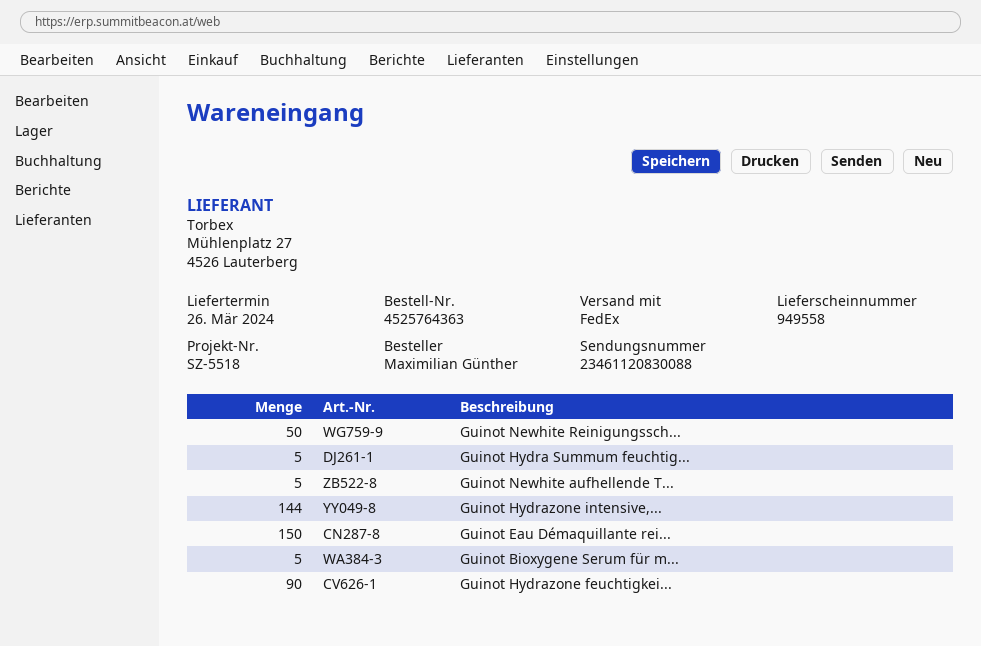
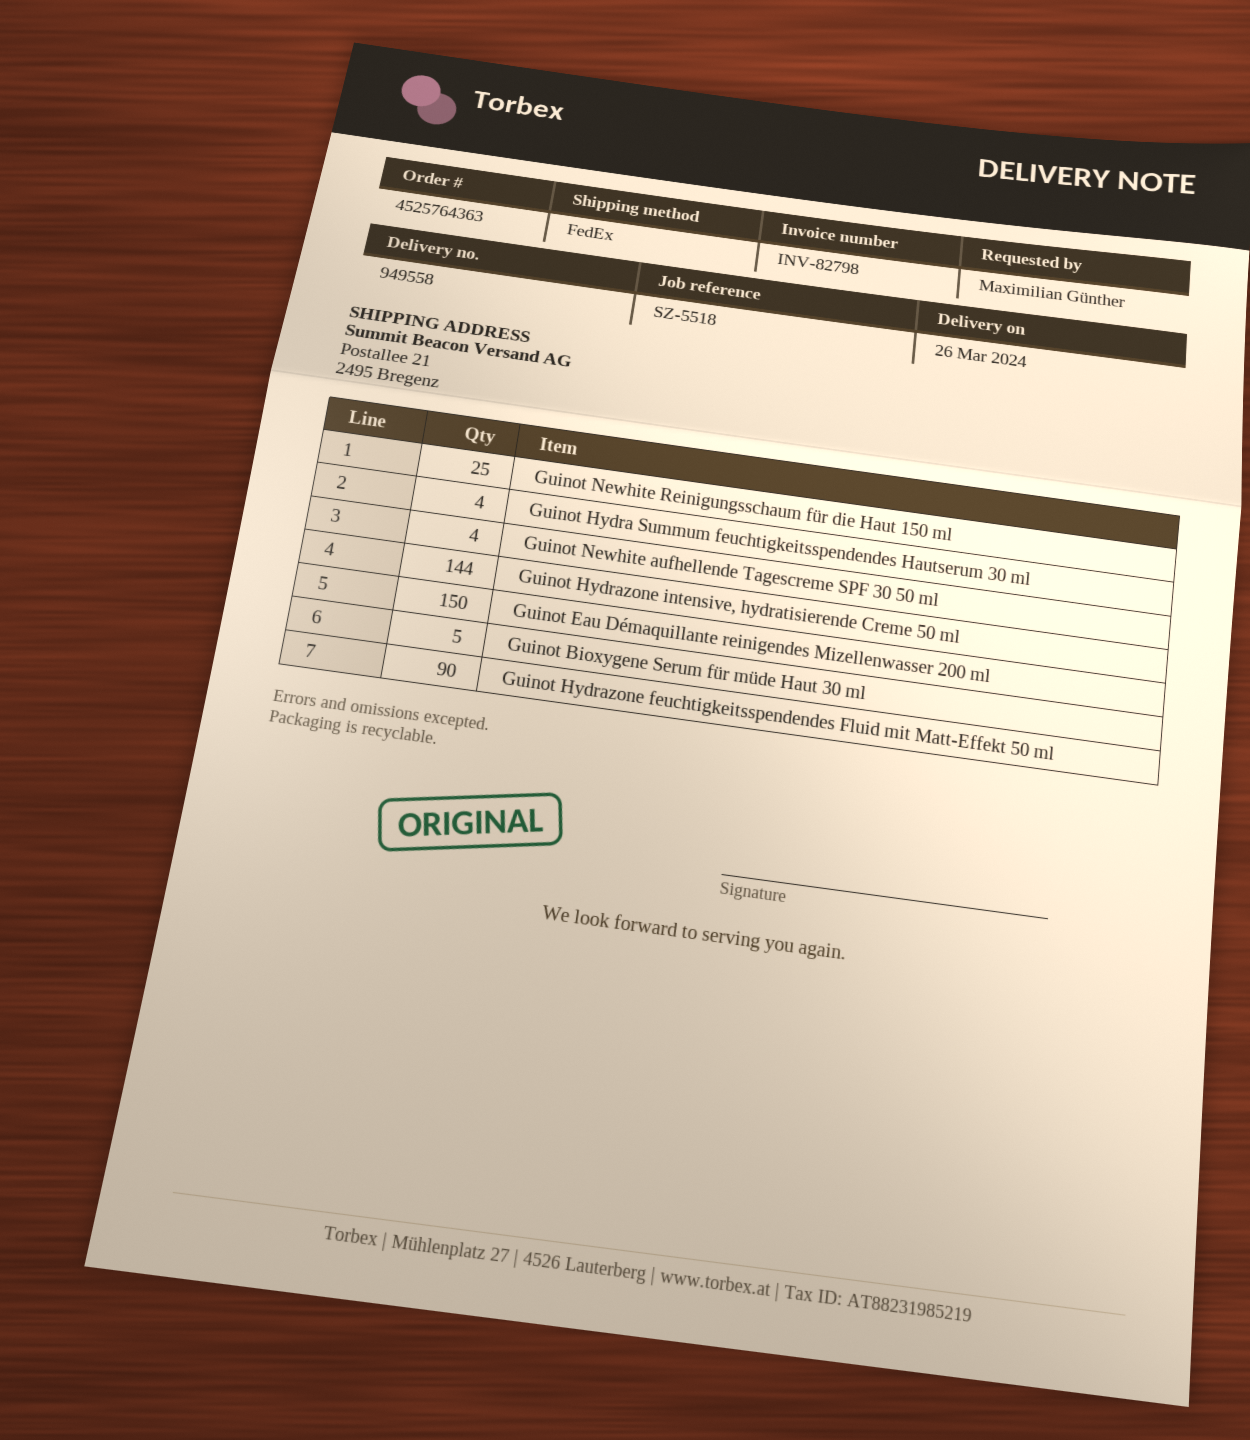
Guinot Newhite Reinigungssch...: 50 -> 25
Guinot Hydra Summum feuchtig...: 5 -> 4
Guinot Newhite aufhellende T...: 5 -> 4

